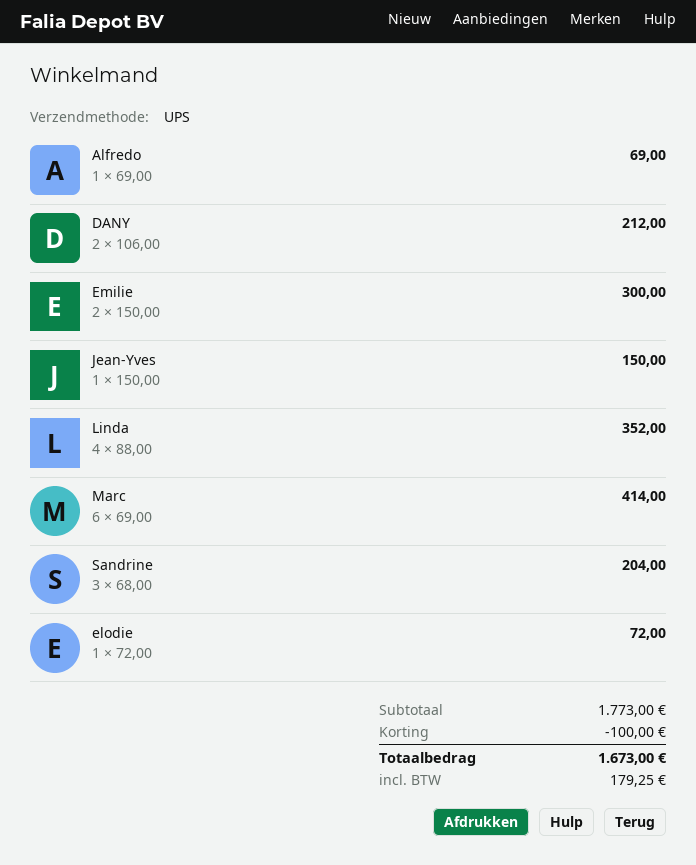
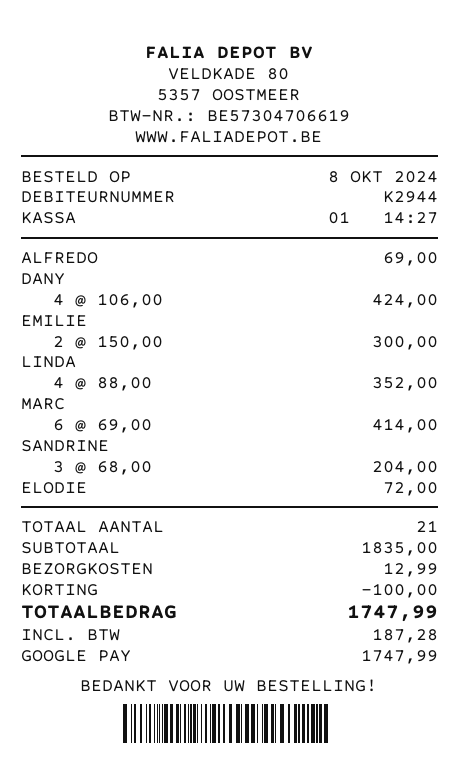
DANY: 2 x 106.00 = 212.00 -> 4 x 106.00 = 424.00
Jean-Yves: 1 x 150.00 = 150.00 -> none
subtotal: 1773.00 -> 1835.00
shipping: none -> 12.99
tax: 179.25 -> 187.28
total: 1673.00 -> 1747.99

